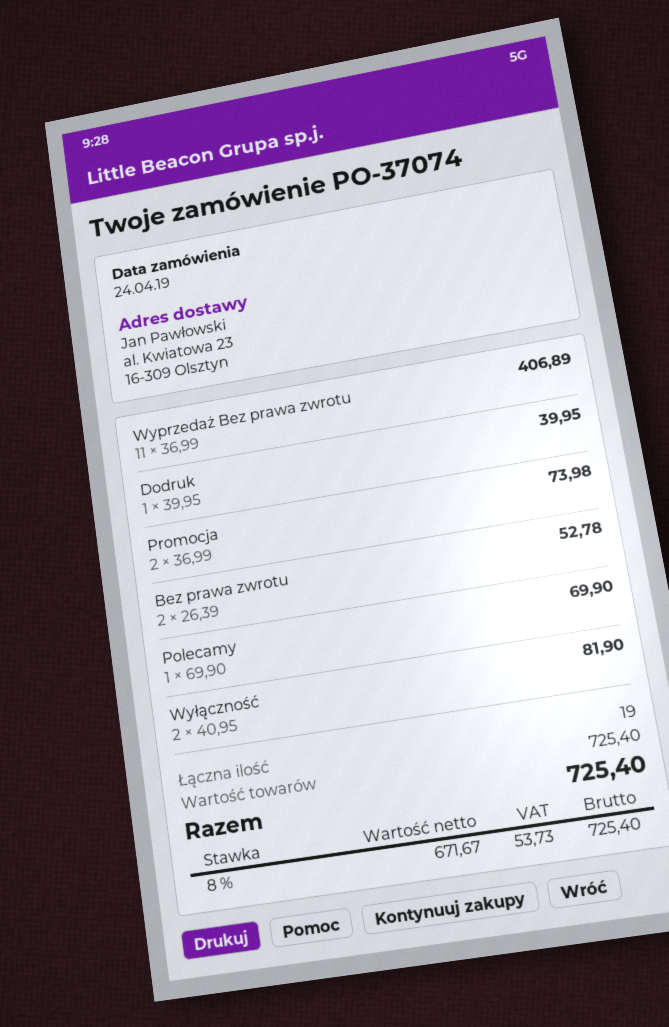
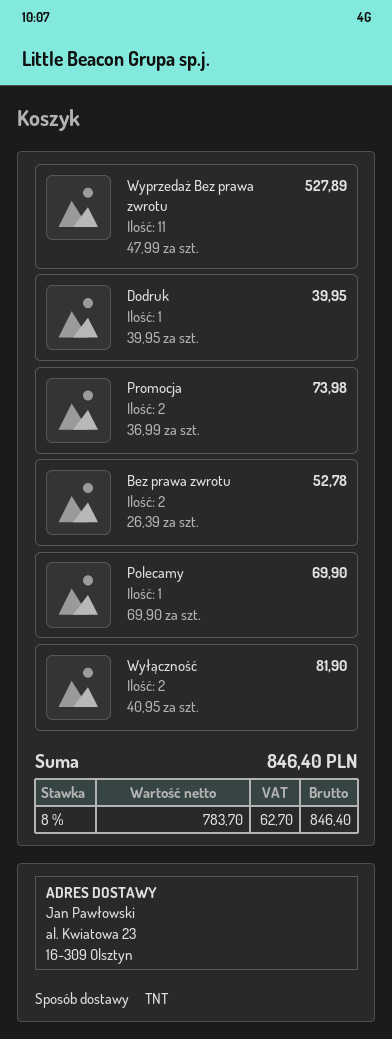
Wyprzedaż Bez prawa zwrotu: 11 x 36.99 = 406.89 -> 11 x 47.99 = 527.89
net: 671.67 -> 783.70
tax: 8% = 53.73 -> 8% = 62.70
total: 725.40 -> 846.40

